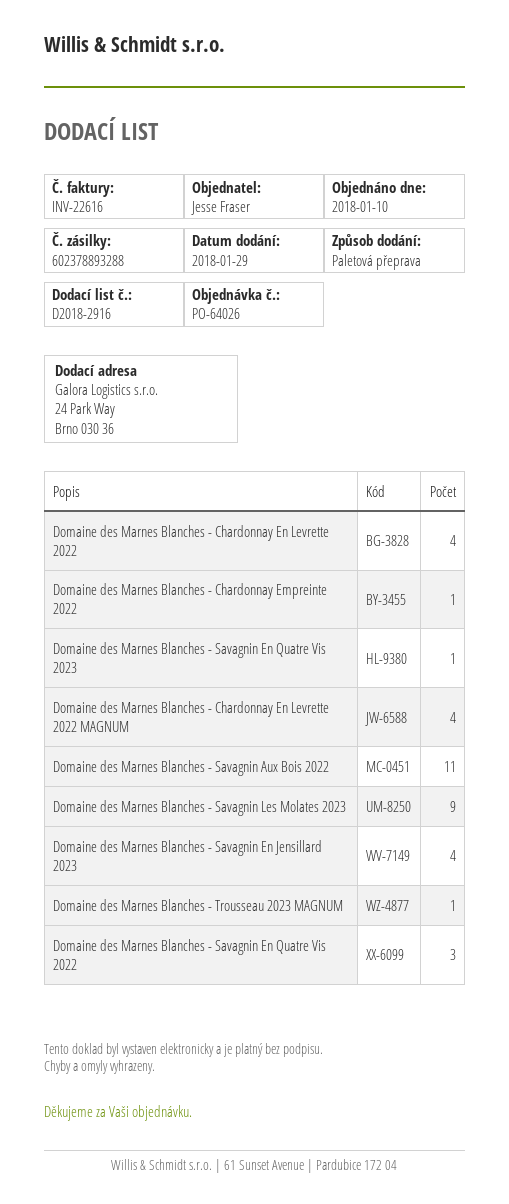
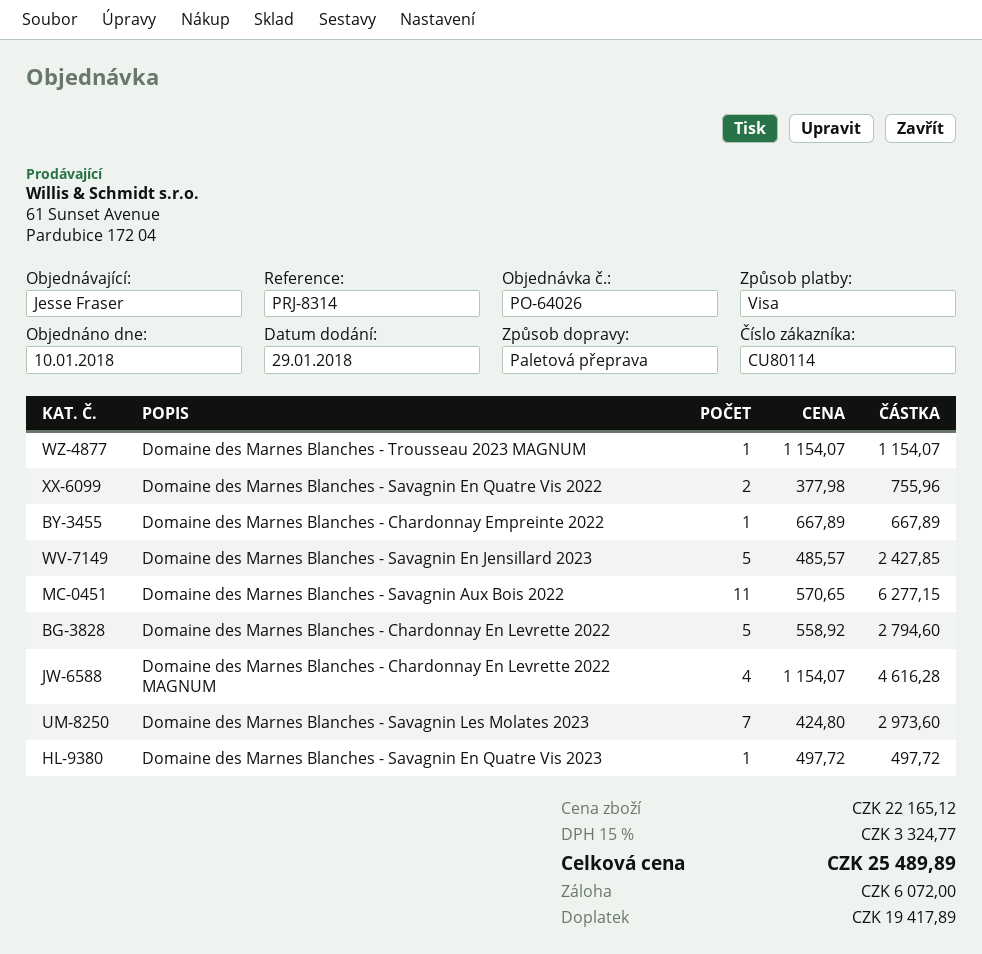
Domaine des Marnes Blanches - Chardonnay En Levrette 2022: 4 -> 5
Domaine des Marnes Blanches - Savagnin Les Molates 2023: 9 -> 7
Domaine des Marnes Blanches - Savagnin En Jensillard 2023: 4 -> 5
Domaine des Marnes Blanches - Savagnin En Quatre Vis 2022: 3 -> 2

